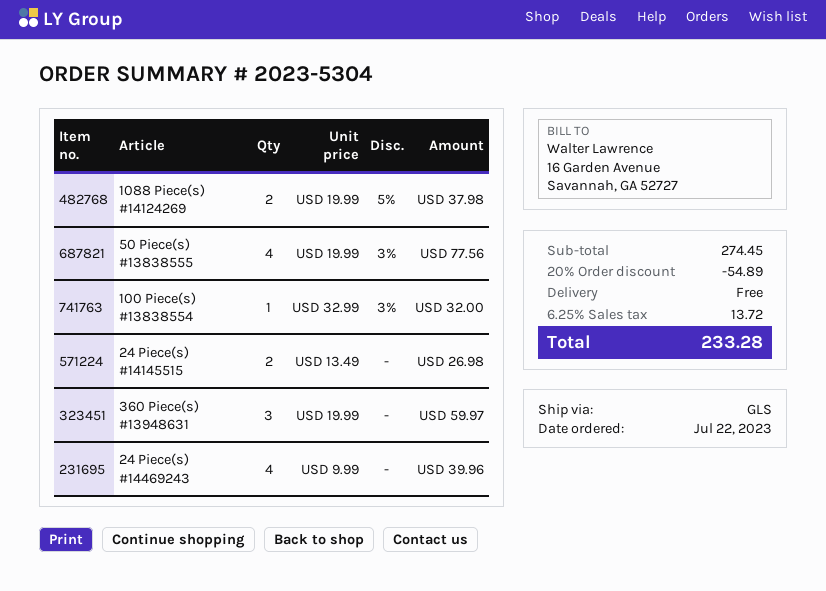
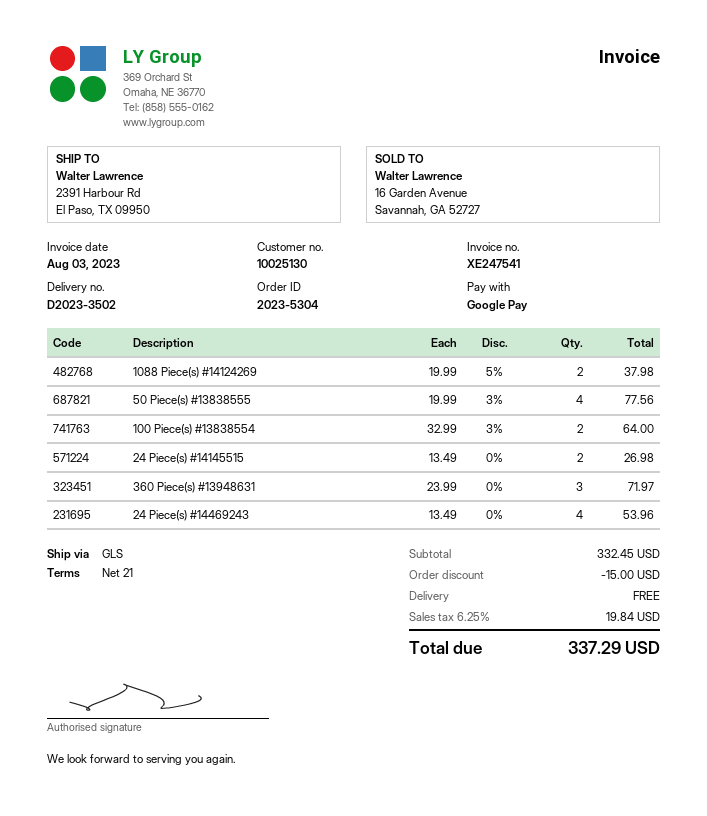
100 Piece(s) #13838554: 1 x 32.99 - 3% = 32.00 -> 2 x 32.99 - 3% = 64.00
360 Piece(s) #13948631: 3 x 19.99 = 59.97 -> 3 x 23.99 = 71.97
24 Piece(s) #14469243: 4 x 9.99 = 39.96 -> 4 x 13.49 = 53.96
subtotal: 274.45 -> 332.45
discount: 54.89 -> 15.00
tax: 6.25% = 13.72 -> 6.25% = 19.84
total: 233.28 -> 337.29

